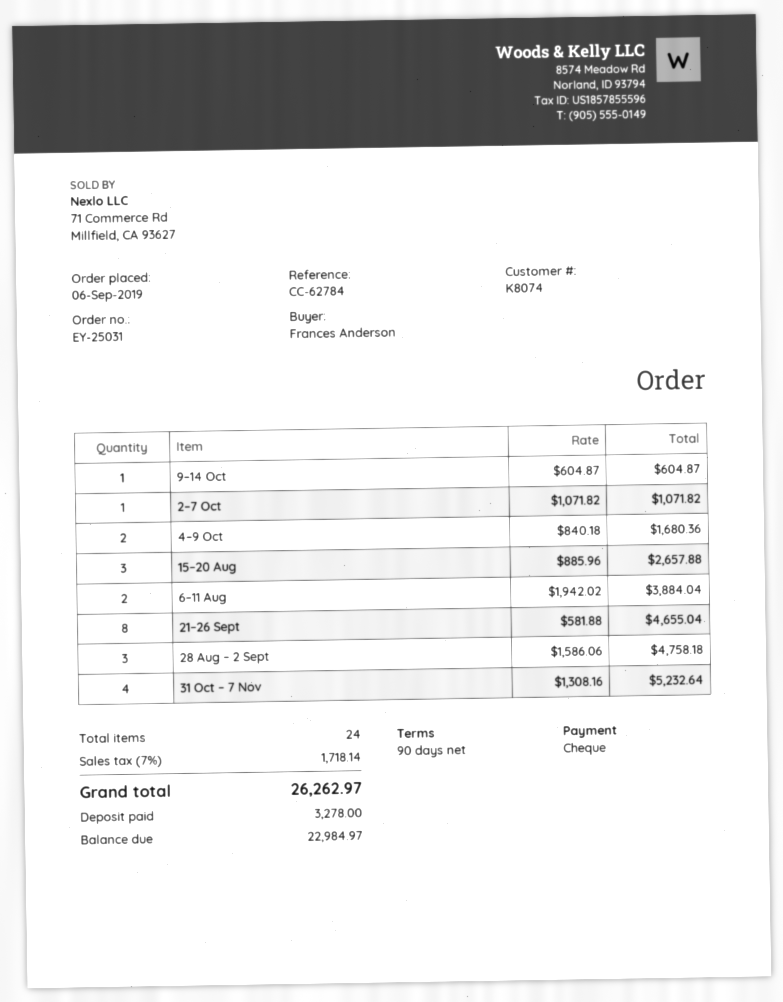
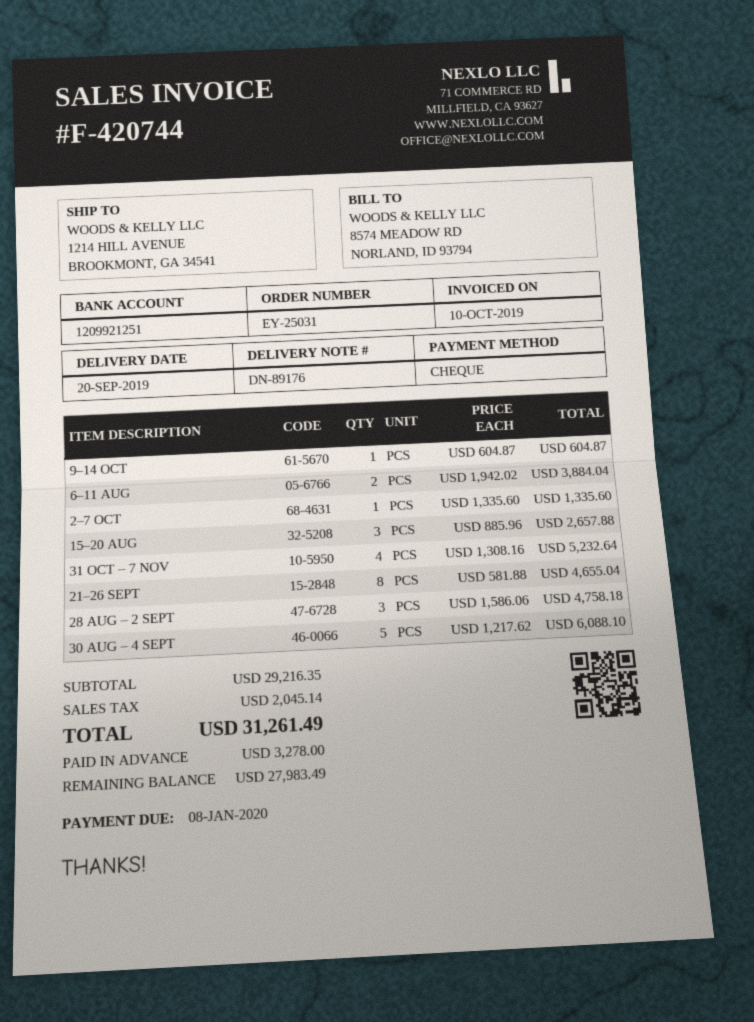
2–7 Oct: 1 x 1071.82 = 1071.82 -> 1 x 1335.60 = 1335.60
4–9 Oct: 2 x 840.18 = 1680.36 -> none
30 AUG – 4 SEPT: none -> 5 x 1217.62 = 6088.10
tax: 1718.14 -> 2045.14
total: 26262.97 -> 31261.49
balance: 22984.97 -> 27983.49

